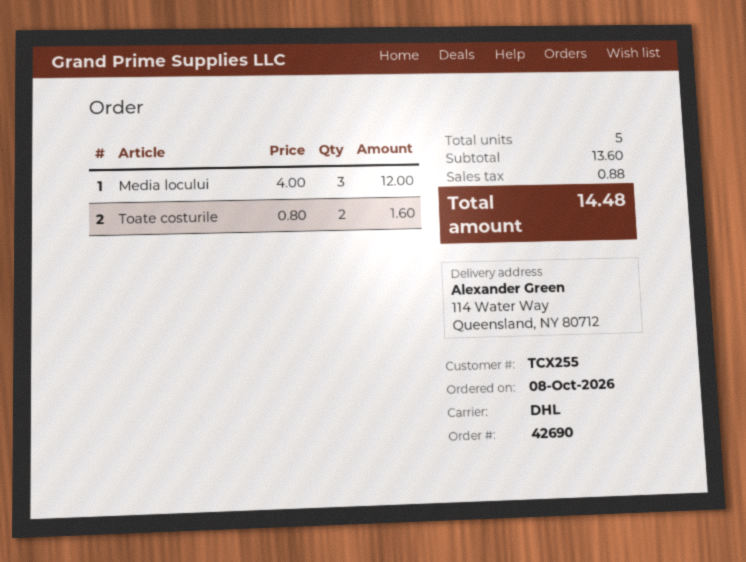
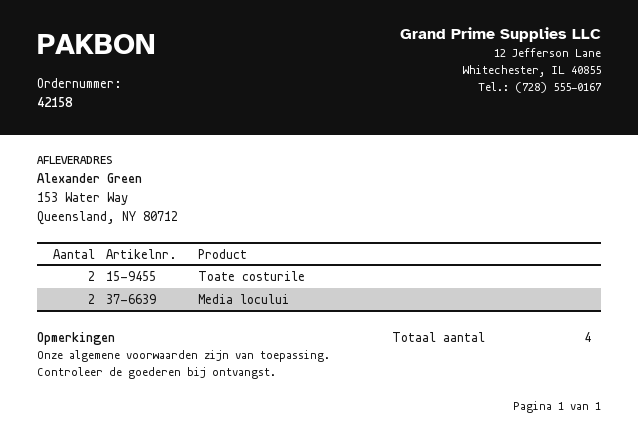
order number: 42690 -> 42158
ship to: 114 Water Way, Queensland, NY 80712 -> 153 Water Way, Queensland, NY 80712
Media locului: 3 -> 2
total quantity: 5 -> 4

